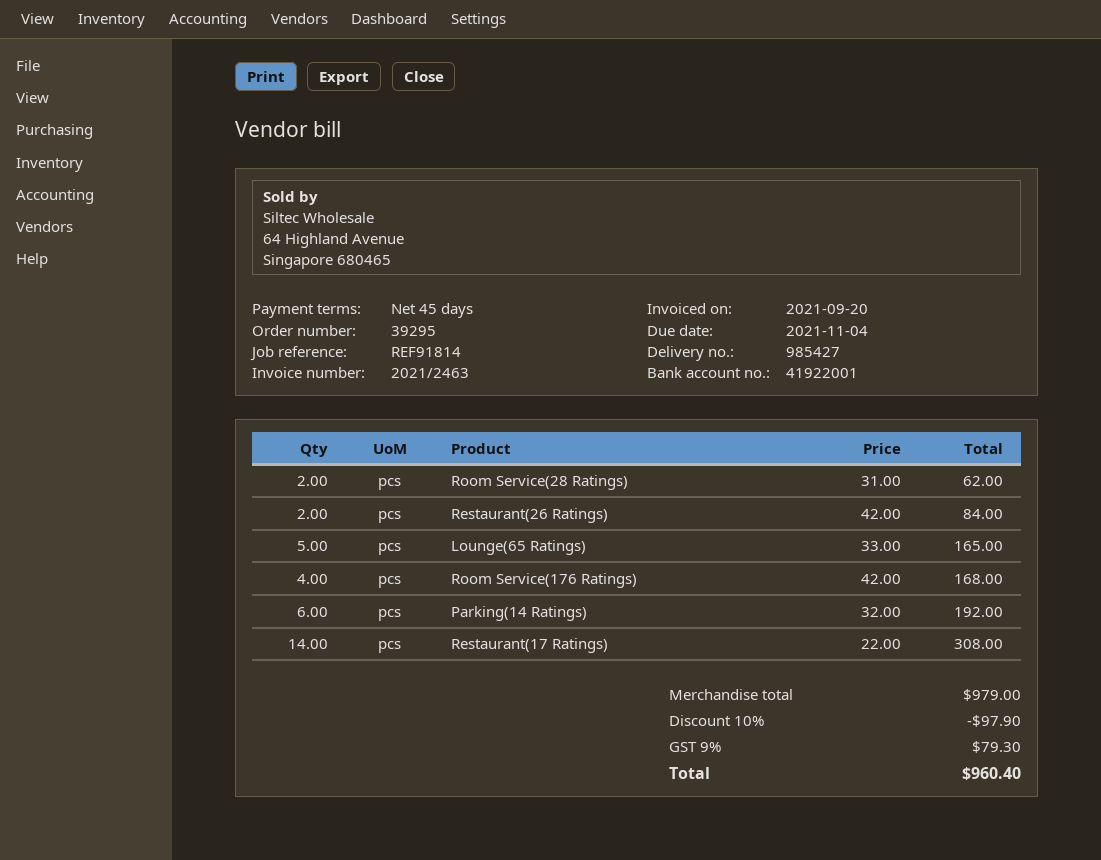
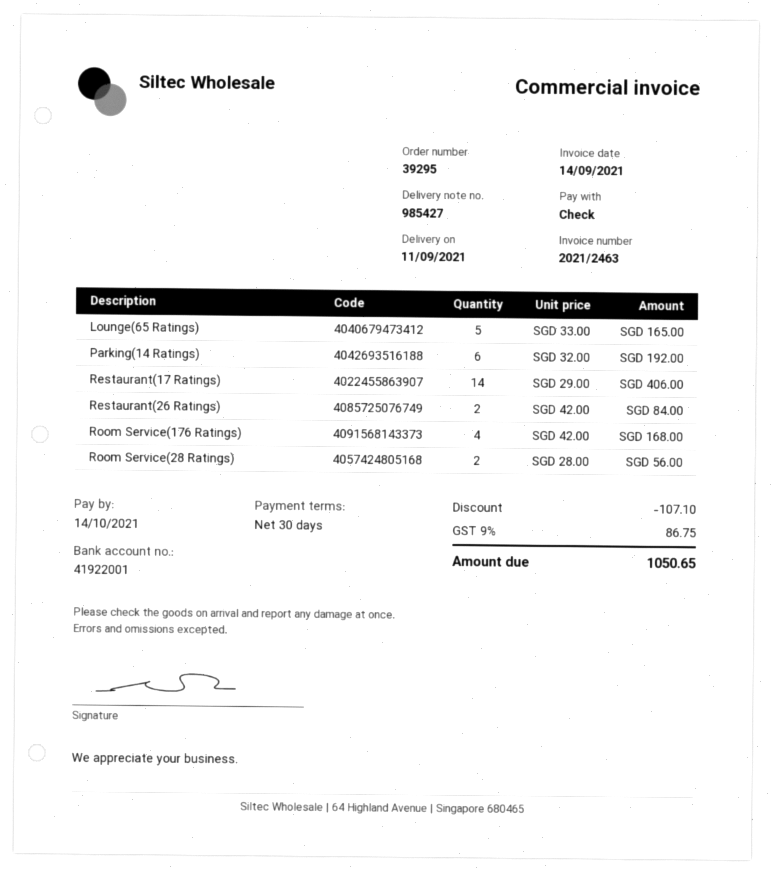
invoice date: 2021-09-20 -> 2021-09-14
payment terms: 45 days -> 30 days
due date: 2021-11-04 -> 2021-10-14
Room Service(28 Ratings): 2 x 31.00 = 62.00 -> 2 x 28.00 = 56.00
Restaurant(17 Ratings): 14 x 22.00 = 308.00 -> 14 x 29.00 = 406.00
discount: 97.90 -> 107.10
tax: 9% = 79.30 -> 9% = 86.75
total: 960.40 -> 1050.65

